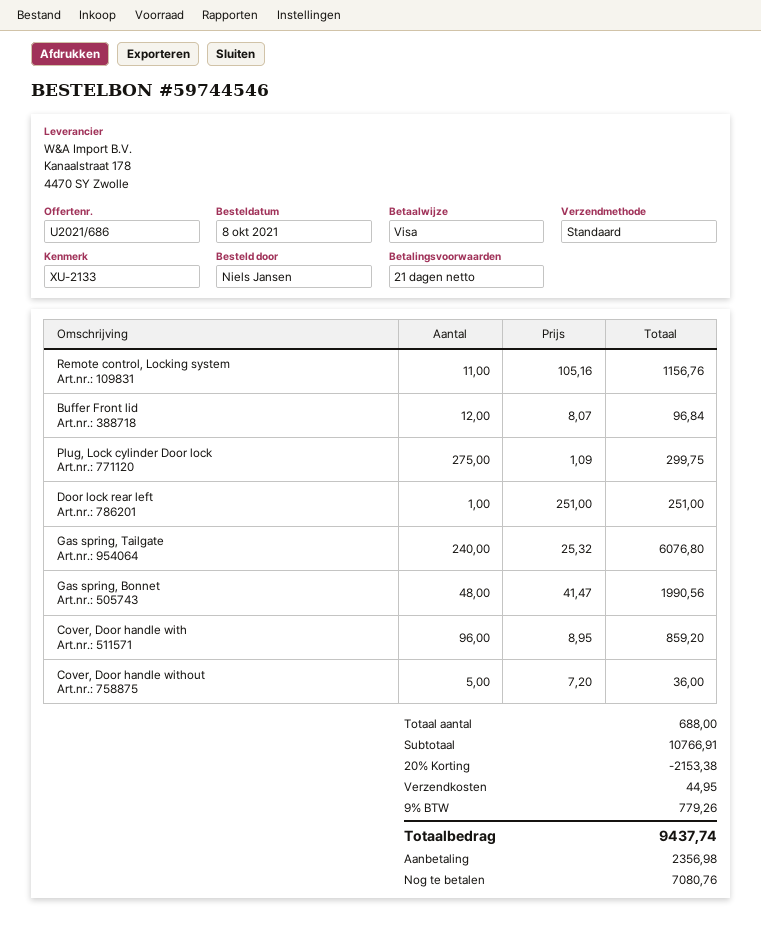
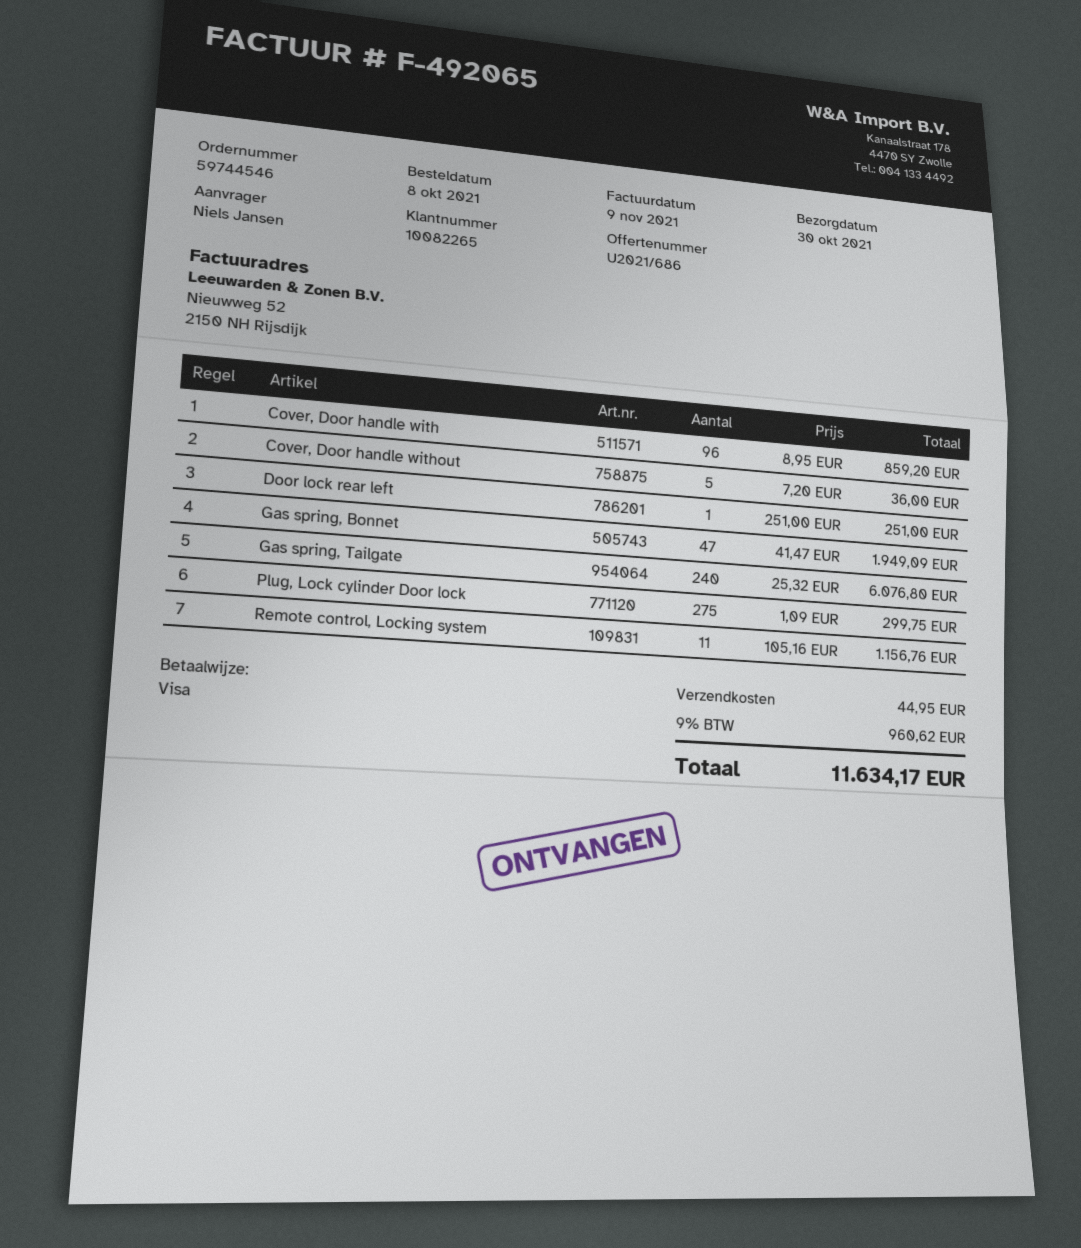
Buffer Front lid: 12 x 8.07 = 96.84 -> none
Gas spring, Bonnet: 48 x 41.47 = 1990.56 -> 47 x 41.47 = 1949.09
discount: 20% = 2153.38 -> none
tax: 9% = 779.26 -> 9% = 960.62
total: 9437.74 -> 11634.17

